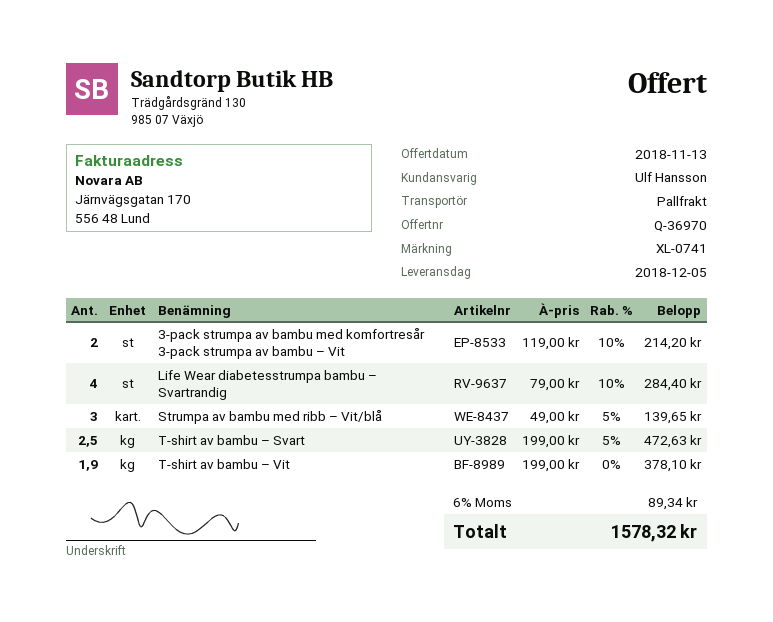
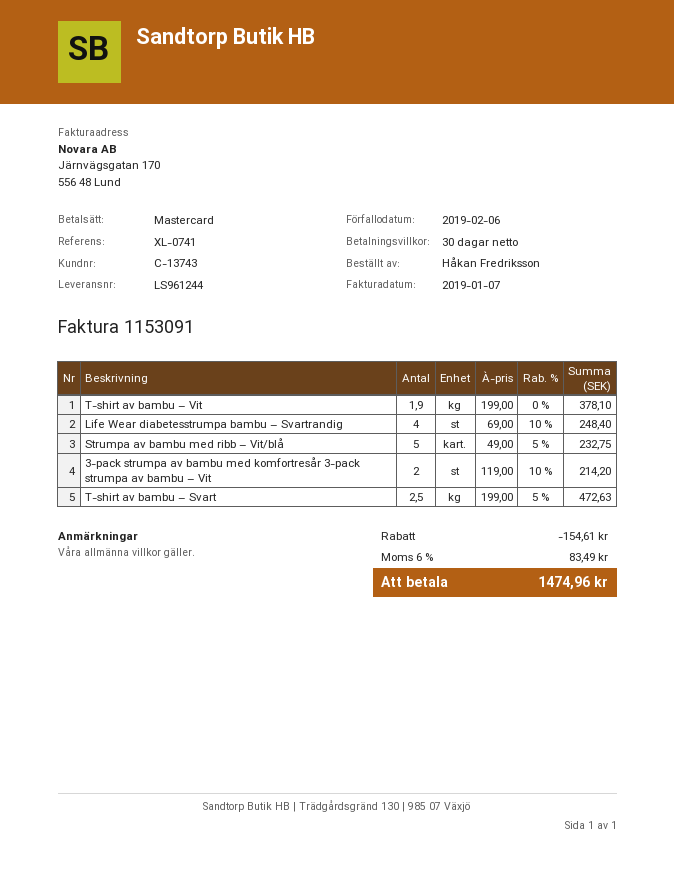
Life Wear diabetesstrumpa bambu – Svartrandig: 4 x 79.00 - 10% = 284.40 -> 4 x 69.00 - 10% = 248.40
Strumpa av bambu med ribb – Vit/blå: 3 x 49.00 - 5% = 139.65 -> 5 x 49.00 - 5% = 232.75
discount: none -> 154.61
tax: 6% = 89.34 -> 6% = 83.49
total: 1578.32 -> 1474.96

